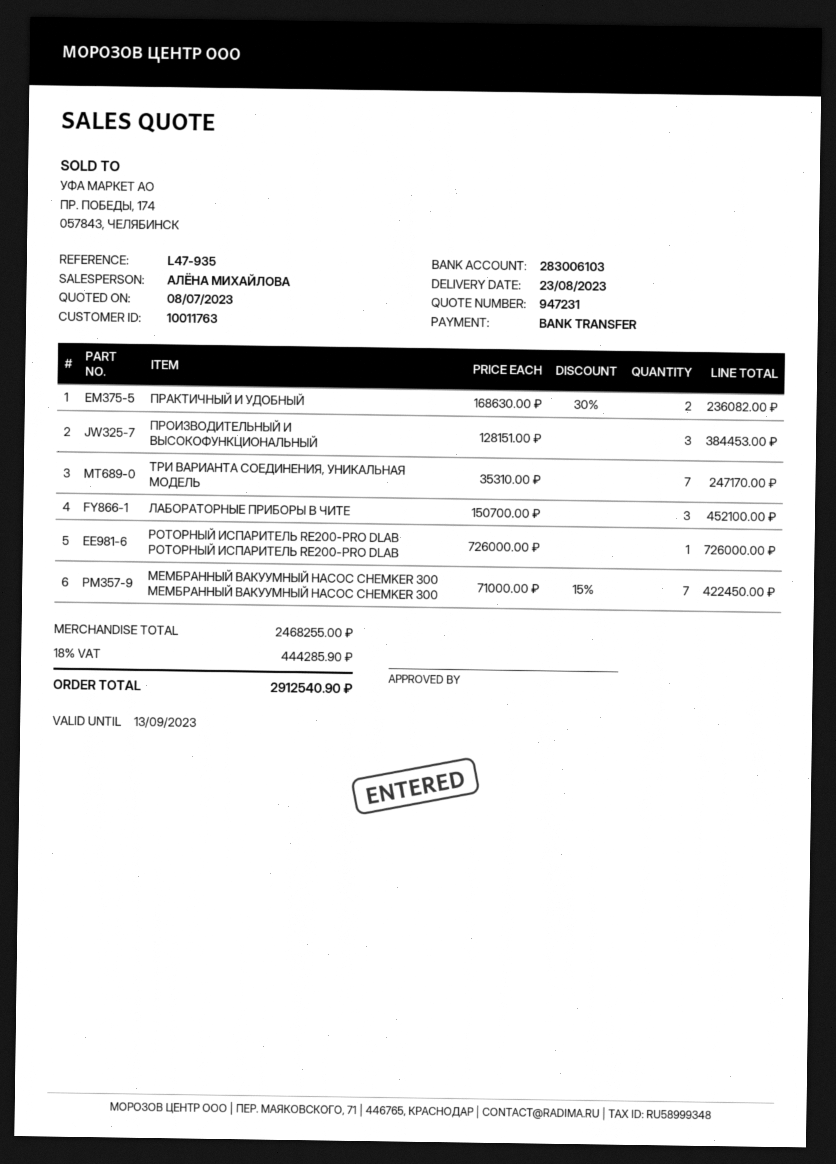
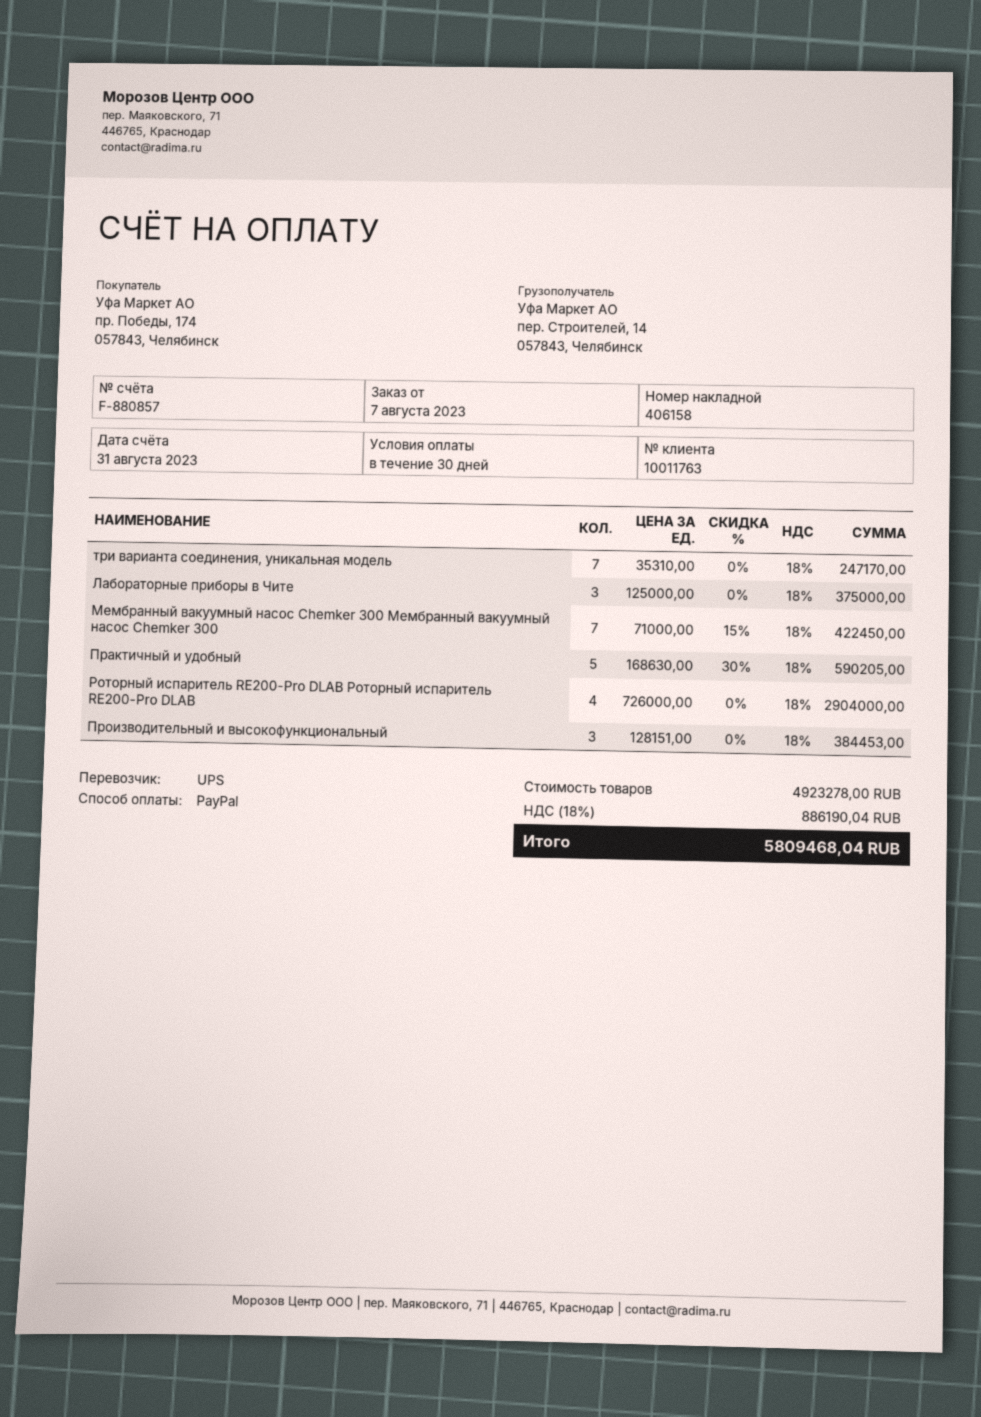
payment method: bank transfer -> PayPal
ПРАКТИЧНЫЙ И УДОБНЫЙ: 2 x 168630.00 - 30% = 236082.00 -> 5 x 168630.00 - 30% = 590205.00
ЛАБОРАТОРНЫЕ ПРИБОРЫ В ЧИТЕ: 3 x 150700.00 = 452100.00 -> 3 x 125000.00 = 375000.00
РОТОРНЫЙ ИСПАРИТЕЛЬ RE200-PRO DLAB РОТОРНЫЙ ИСПАРИТЕЛЬ RE200-PRO DLAB: 1 x 726000.00 = 726000.00 -> 4 x 726000.00 = 2904000.00
subtotal: 2468255.00 -> 4923278.00
tax: 18% = 444285.90 -> 18% = 886190.04
total: 2912540.90 -> 5809468.04

